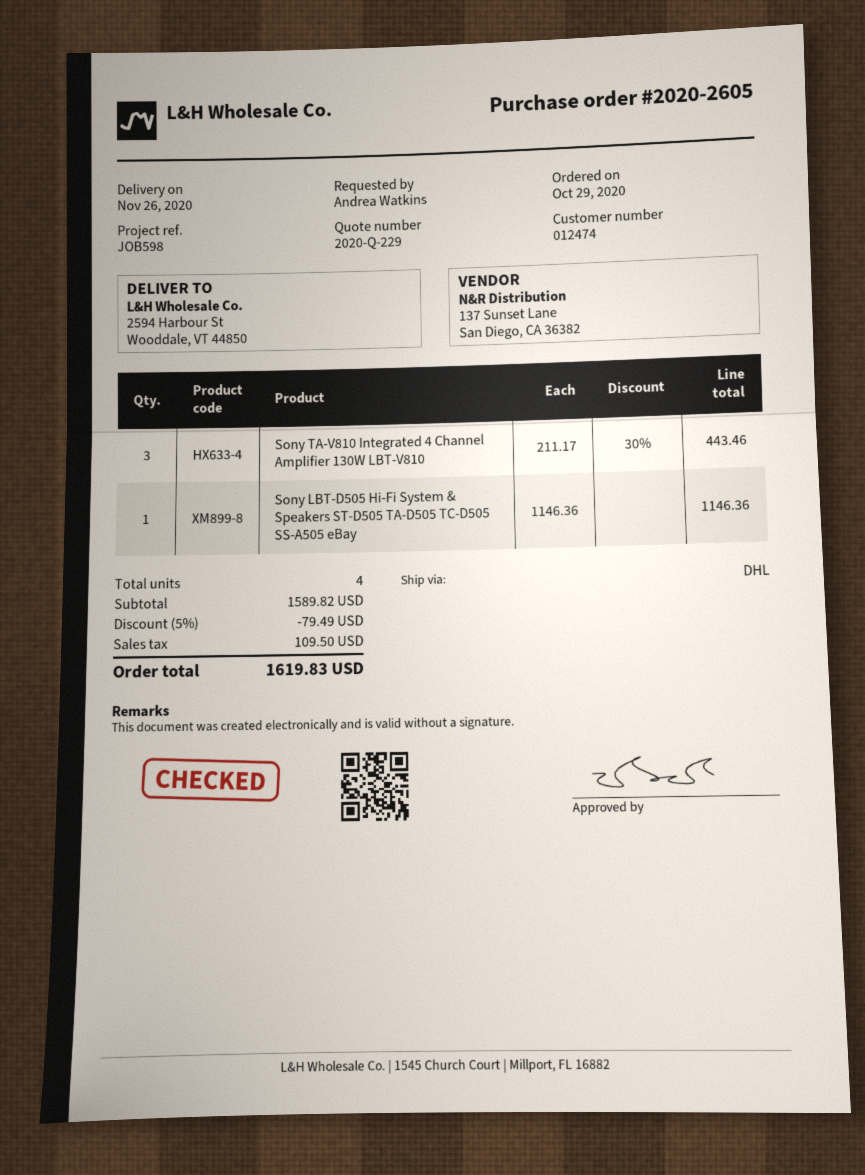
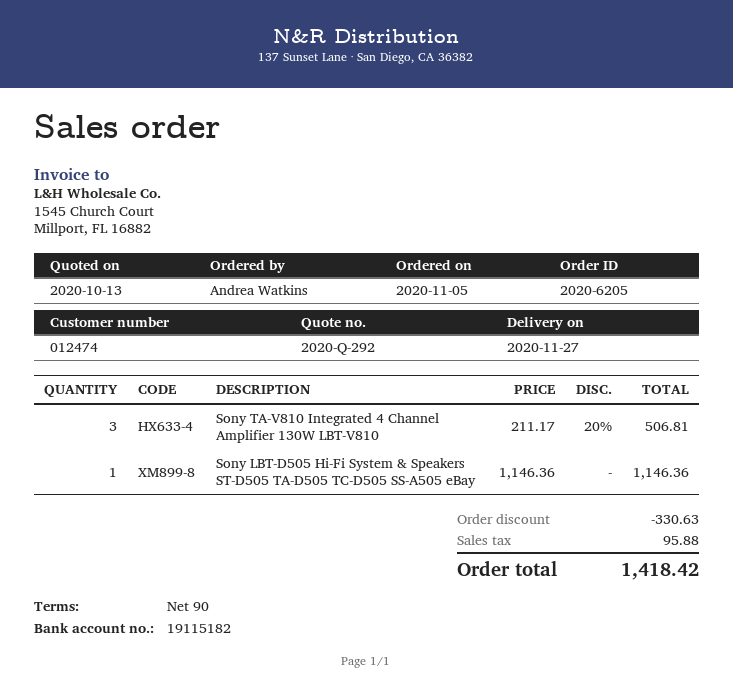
quote number: 2020-Q-229 -> 2020-Q-292
order number: 2020-2605 -> 2020-6205
order date: 2020-10-29 -> 2020-11-05
delivery date: 2020-11-26 -> 2020-11-27
Sony TA-V810 Integrated 4 Channel Amplifier 130W LBT-V810: 3 x 211.17 - 30% = 443.46 -> 3 x 211.17 - 20% = 506.81
discount: 79.49 -> 330.63
tax: 109.50 -> 95.88
total: 1619.83 -> 1418.42

